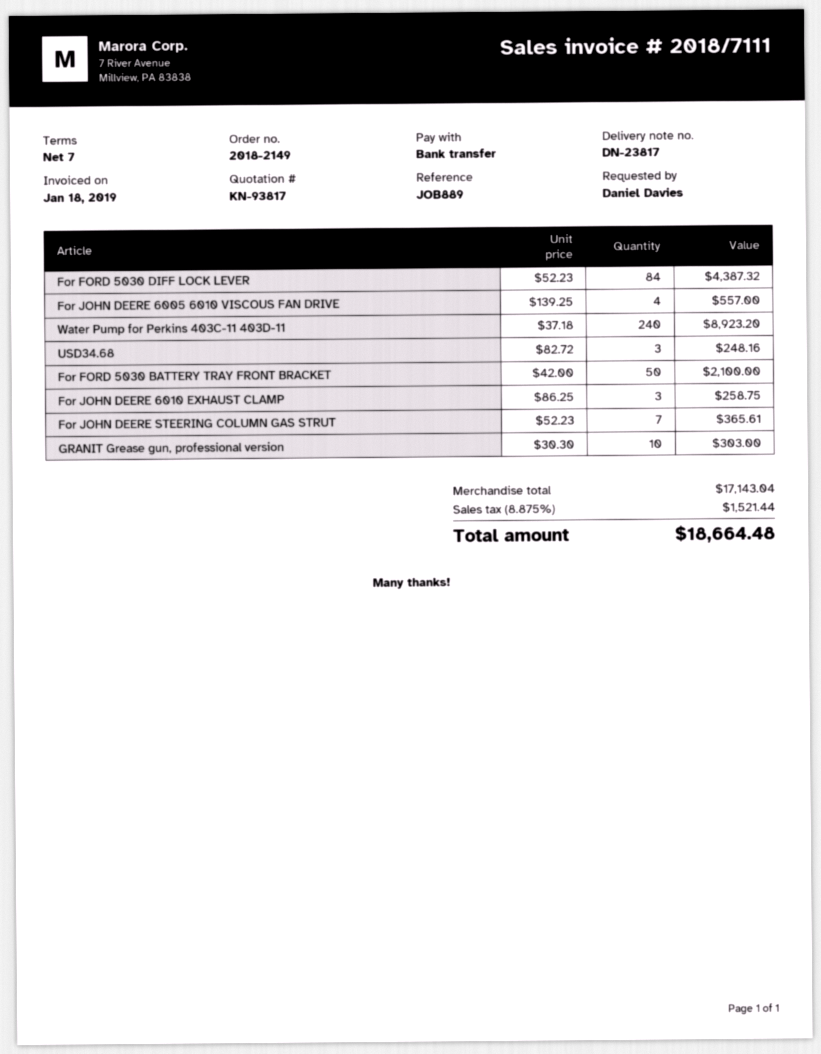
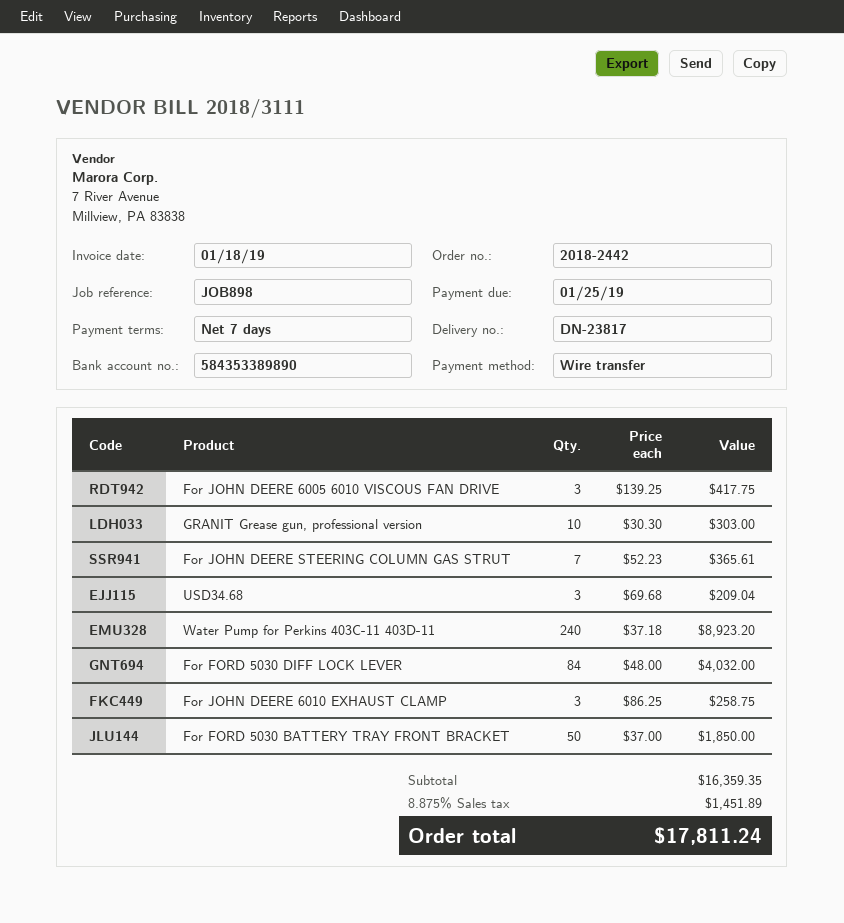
order number: 2018-2149 -> 2018-2442
invoice number: 2018/7111 -> 2018/3111
reference: JOB889 -> JOB898
For FORD 5030 DIFF LOCK LEVER: 84 x 52.23 = 4387.32 -> 84 x 48.00 = 4032.00
For JOHN DEERE 6005 6010 VISCOUS FAN DRIVE: 4 x 139.25 = 557.00 -> 3 x 139.25 = 417.75
USD34.68: 3 x 82.72 = 248.16 -> 3 x 69.68 = 209.04
For FORD 5030 BATTERY TRAY FRONT BRACKET: 50 x 42.00 = 2100.00 -> 50 x 37.00 = 1850.00
subtotal: 17143.04 -> 16359.35
tax: 8.875% = 1521.44 -> 8.875% = 1451.89
total: 18664.48 -> 17811.24

